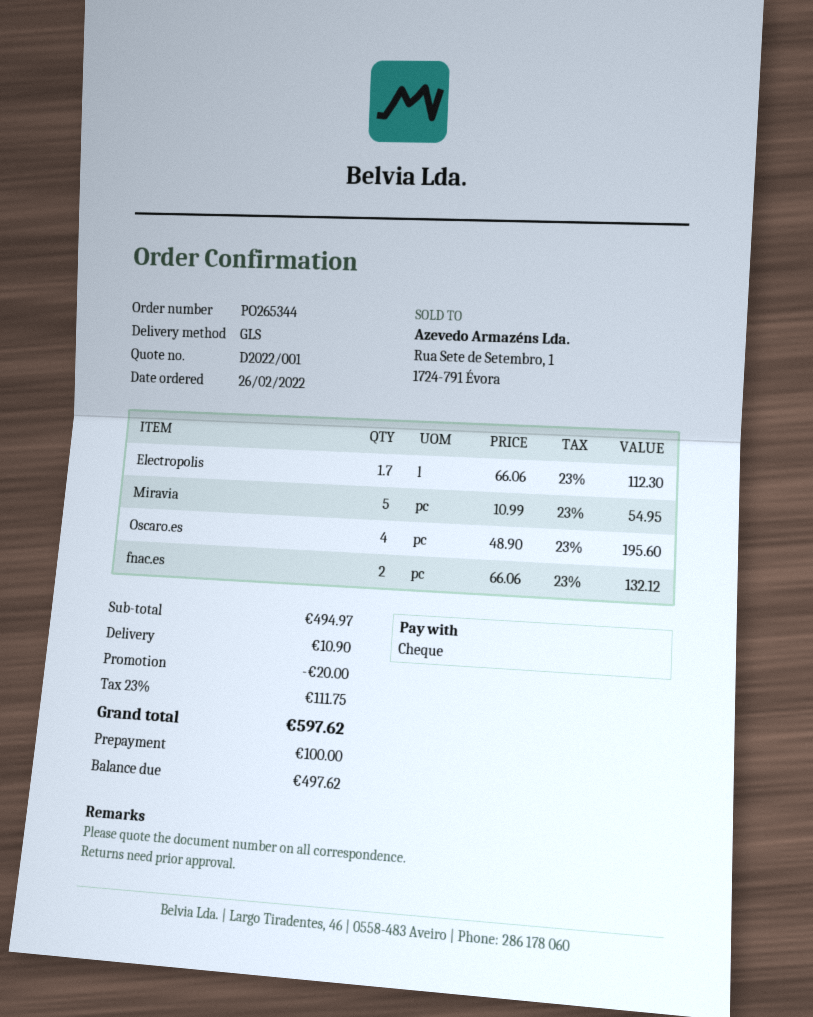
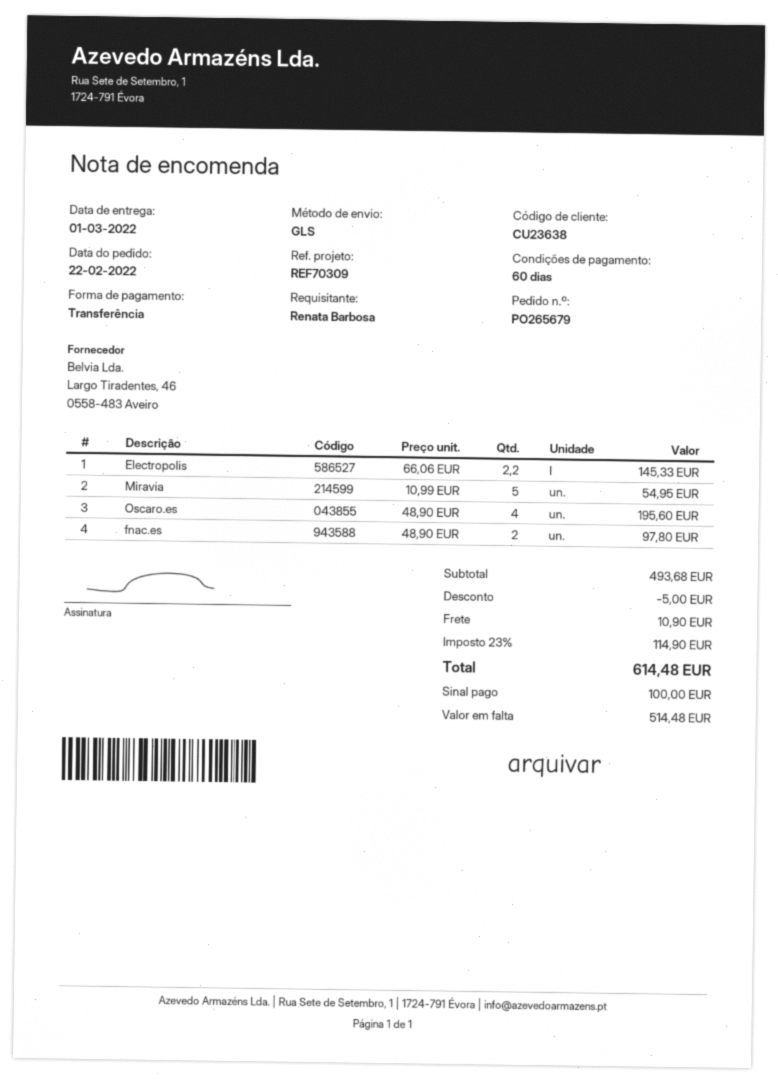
order number: PO265344 -> PO265679
order date: 2022-02-26 -> 2022-02-22
payment method: cheque -> bank transfer
Electropolis: 1.7 x 66.06 = 112.30 -> 2.2 x 66.06 = 145.33
fnac.es: 2 x 66.06 = 132.12 -> 2 x 48.90 = 97.80
subtotal: 494.97 -> 493.68
discount: 20.00 -> 5.00
tax: 23% = 111.75 -> 23% = 114.90
total: 597.62 -> 614.48
balance: 497.62 -> 514.48

